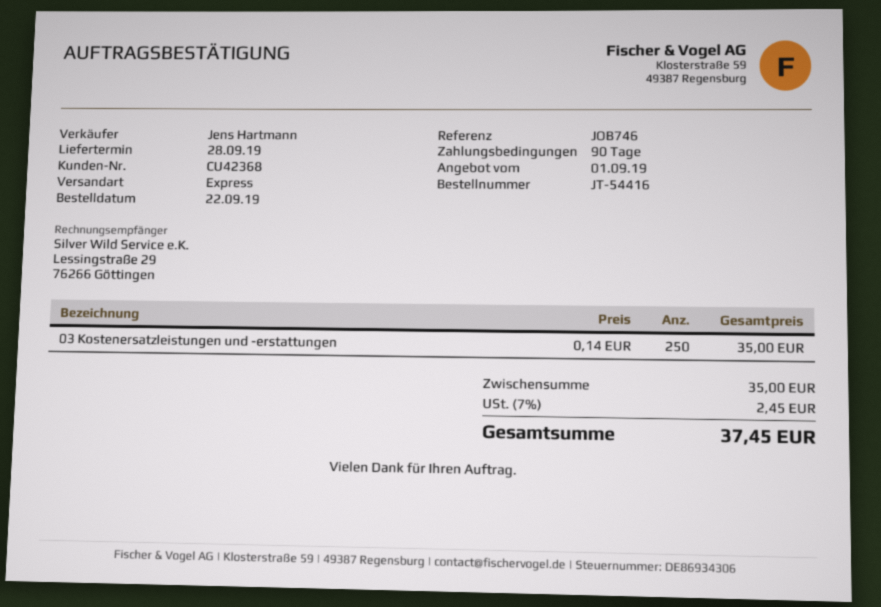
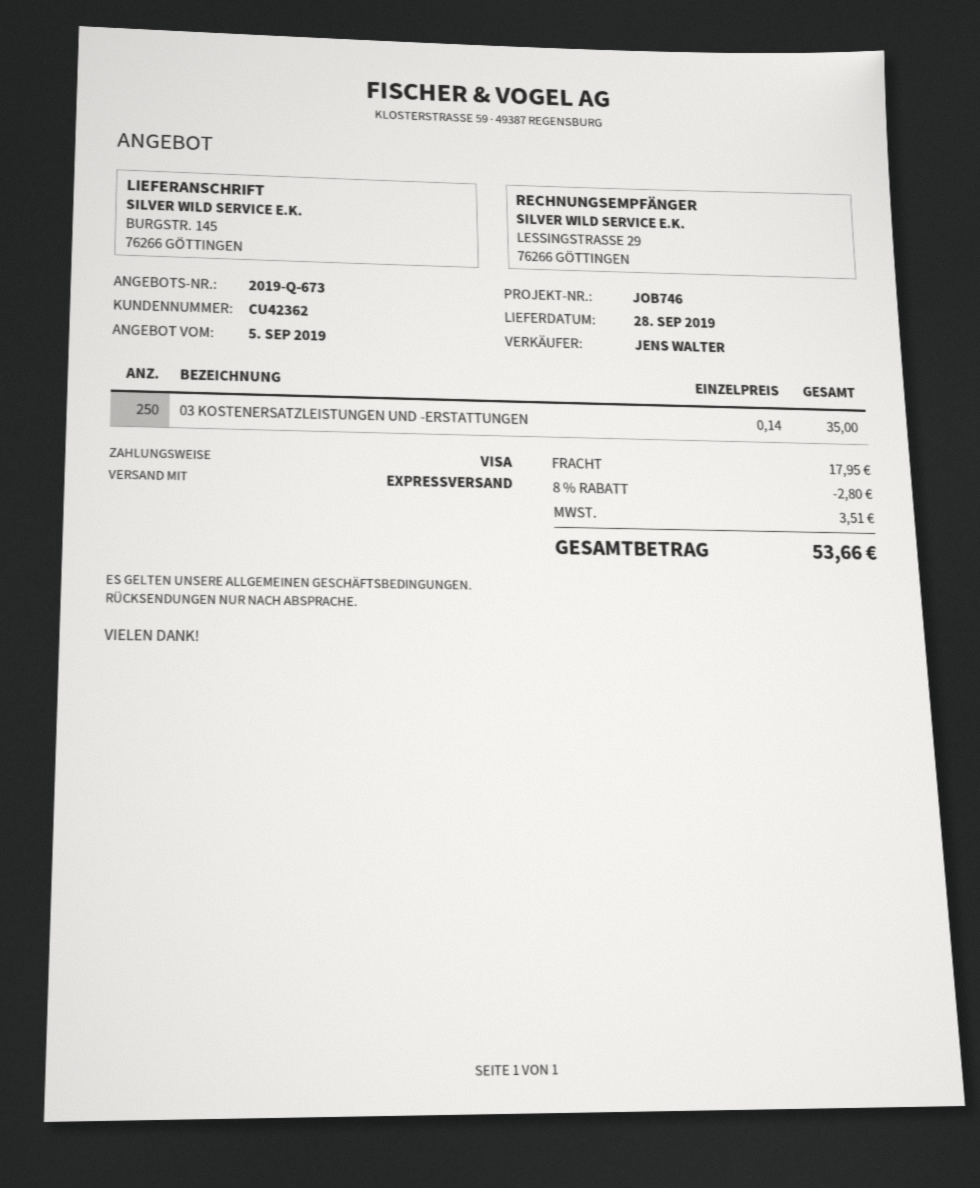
quote date: 2019-09-01 -> 2019-09-05
customer number: CU42368 -> CU42362
sales rep: Jens Hartmann -> JENS WALTER
discount: none -> 8% = 2.80
shipping: none -> 17.95
tax: 2.45 -> 3.51
total: 37.45 -> 53.66

